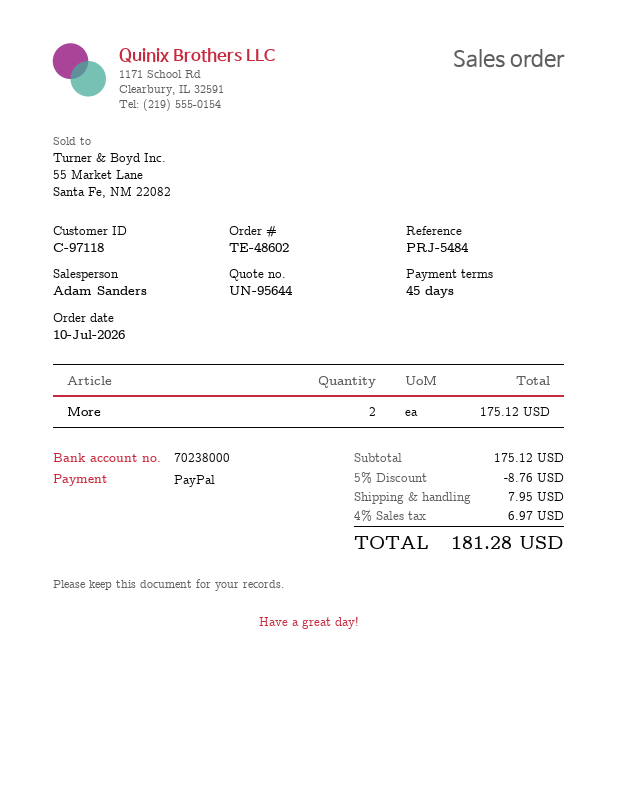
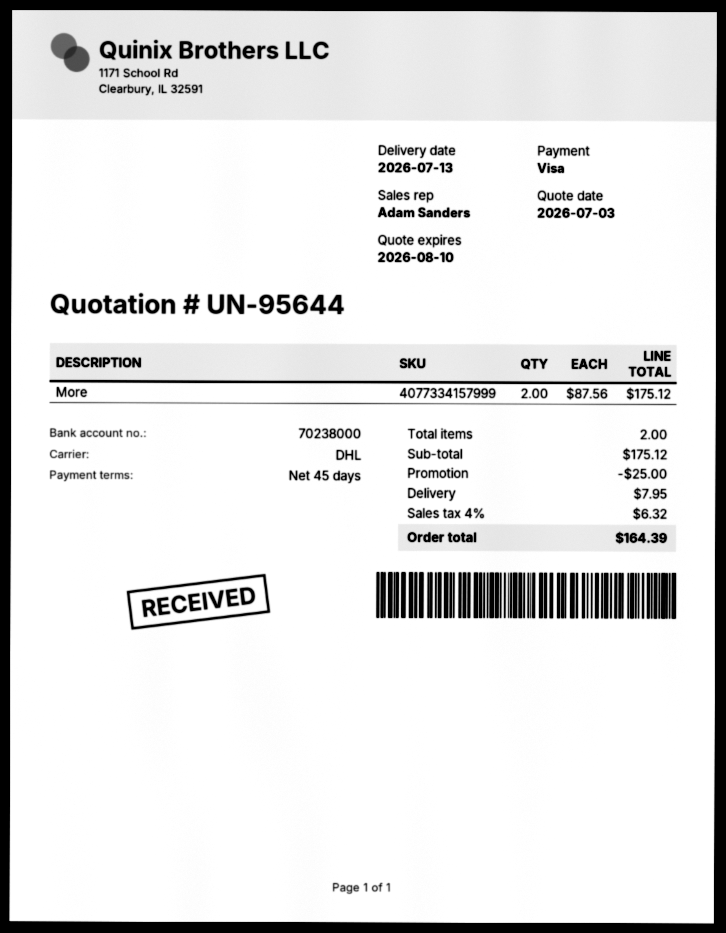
payment method: PayPal -> Visa
discount: 8.76 -> 25.00
tax: 4% = 6.97 -> 4% = 6.32
total: 181.28 -> 164.39

